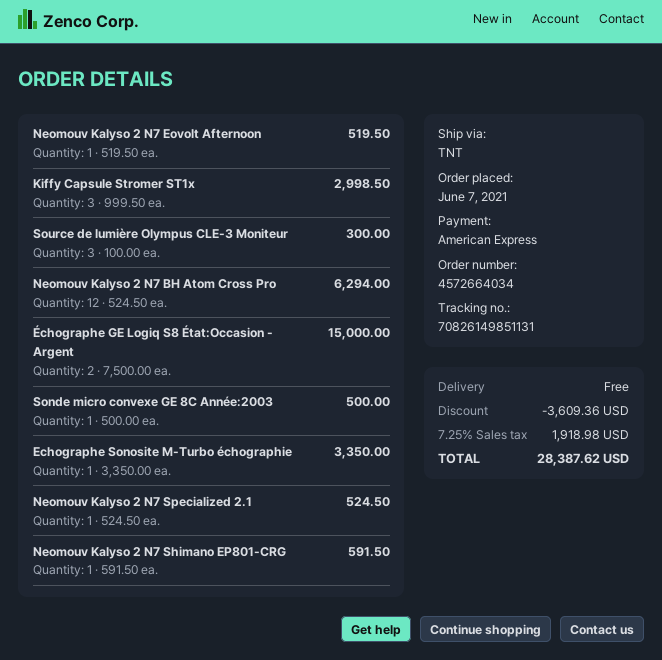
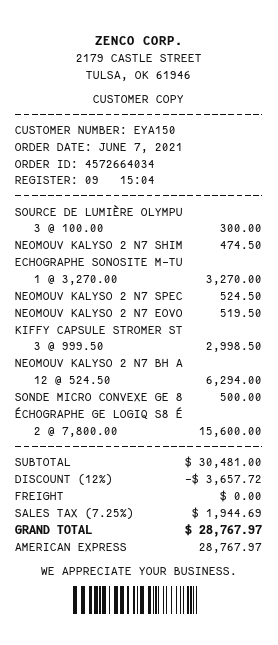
Échographe GE Logiq S8 État:Occasion - Argent: 2 x 7500.00 = 15000.00 -> 2 x 7800.00 = 15600.00
Echographe Sonosite M-Turbo échographie: 1 x 3350.00 = 3350.00 -> 1 x 3270.00 = 3270.00
Neomouv Kalyso 2 N7 Shimano EP801-CRG: 1 x 591.50 = 591.50 -> 1 x 474.50 = 474.50
discount: 3609.36 -> 3657.72
tax: 7.25% = 1918.98 -> 7.25% = 1944.69
total: 28387.62 -> 28767.97

